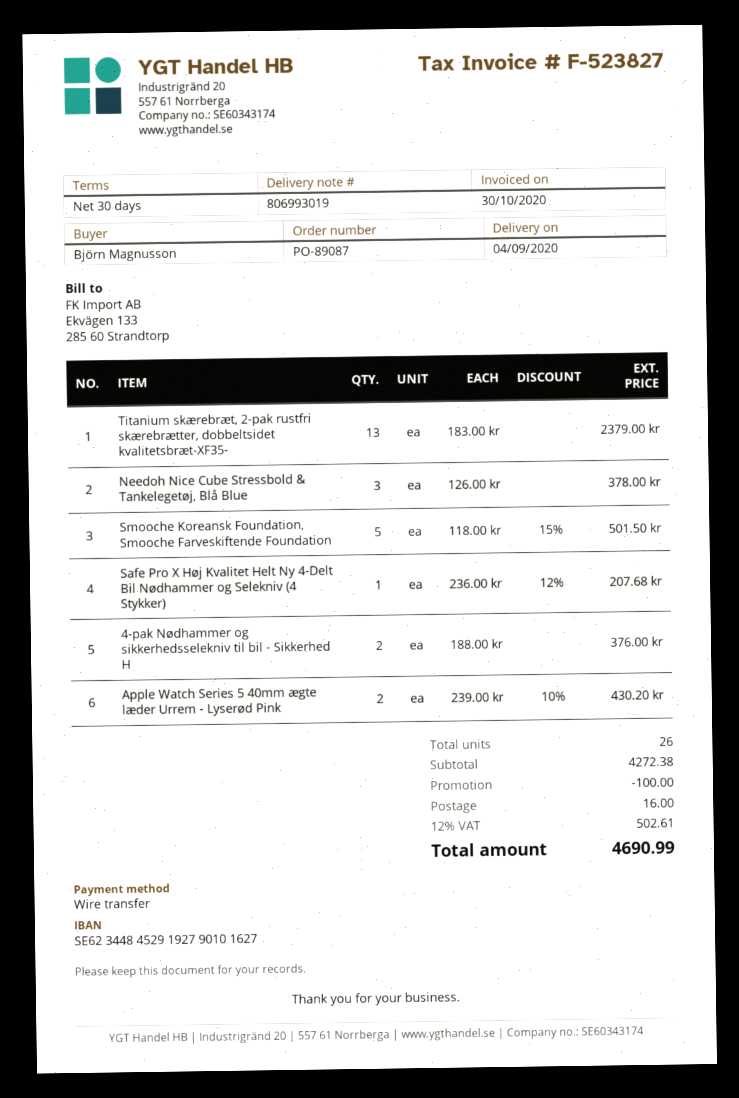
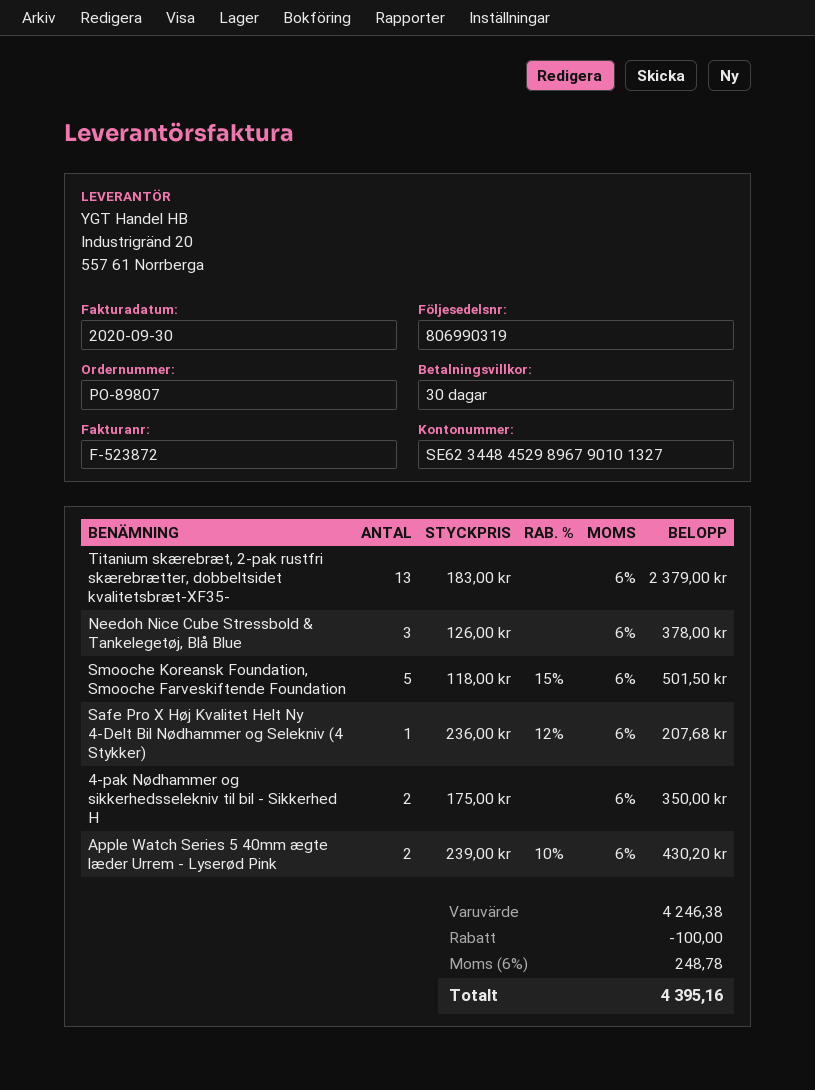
order number: PO-89087 -> PO-89807
delivery note number: 806993019 -> 806990319
invoice number: F-523827 -> F-523872
invoice date: 2020-10-30 -> 2020-09-30
bank account: SE6234484529192790101627 -> SE6234484529896790101327
4-pak Nødhammer og sikkerhedsselekniv til bil - Sikkerhed H: 2 x 188.00 = 376.00 -> 2 x 175.00 = 350.00
subtotal: 4272.38 -> 4246.38
shipping: 16.00 -> none
tax: 12% = 502.61 -> 6% = 248.78
total: 4690.99 -> 4395.16

